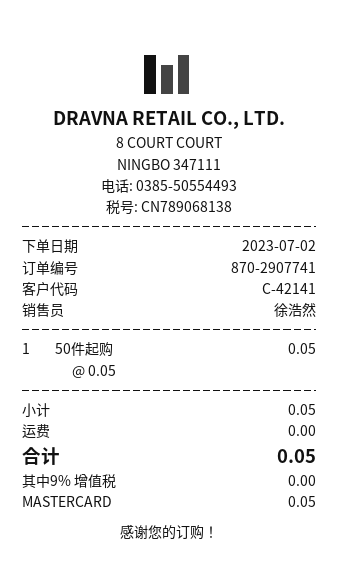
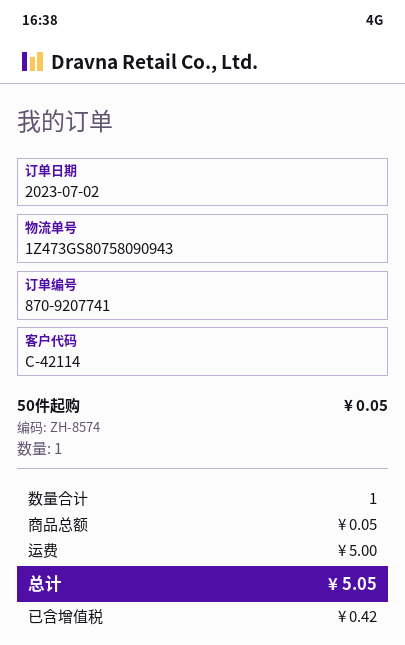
order number: 870-2907741 -> 870-9207741
customer number: C-42141 -> C-42114
shipping: 0.00 -> 5.00
tax: 0.00 -> 0.42
total: 0.05 -> 5.05

